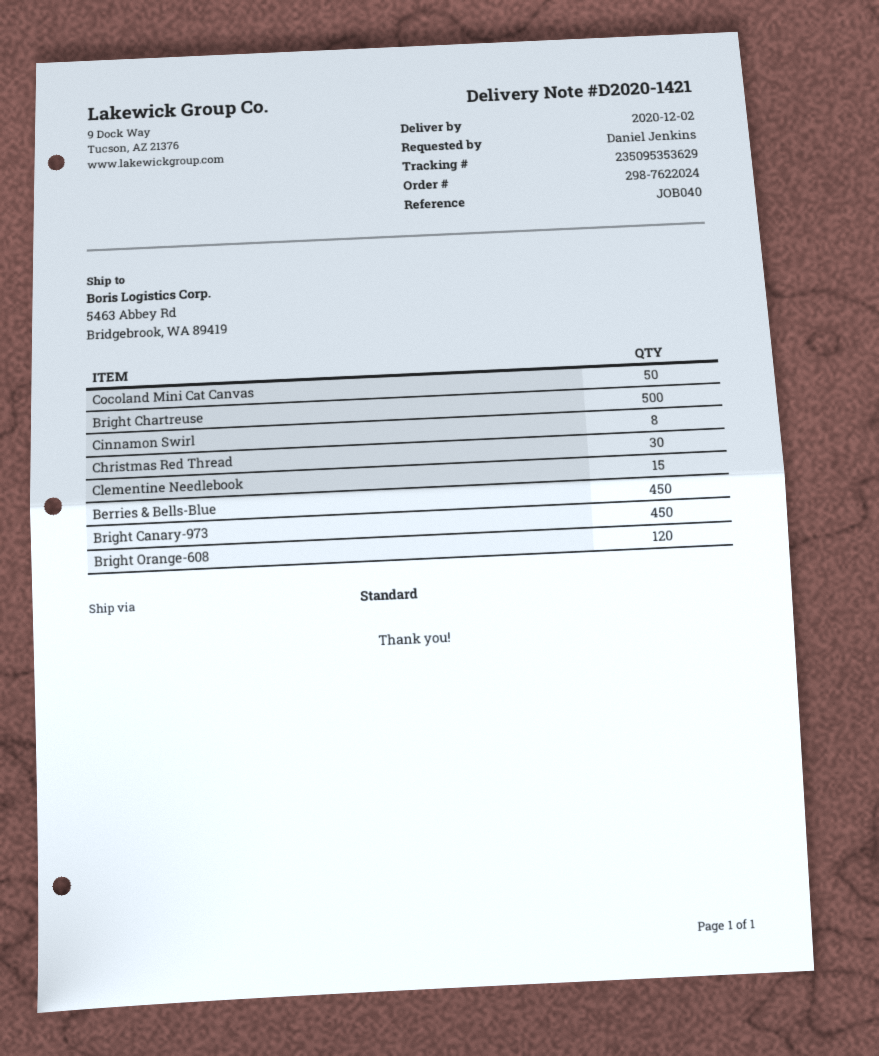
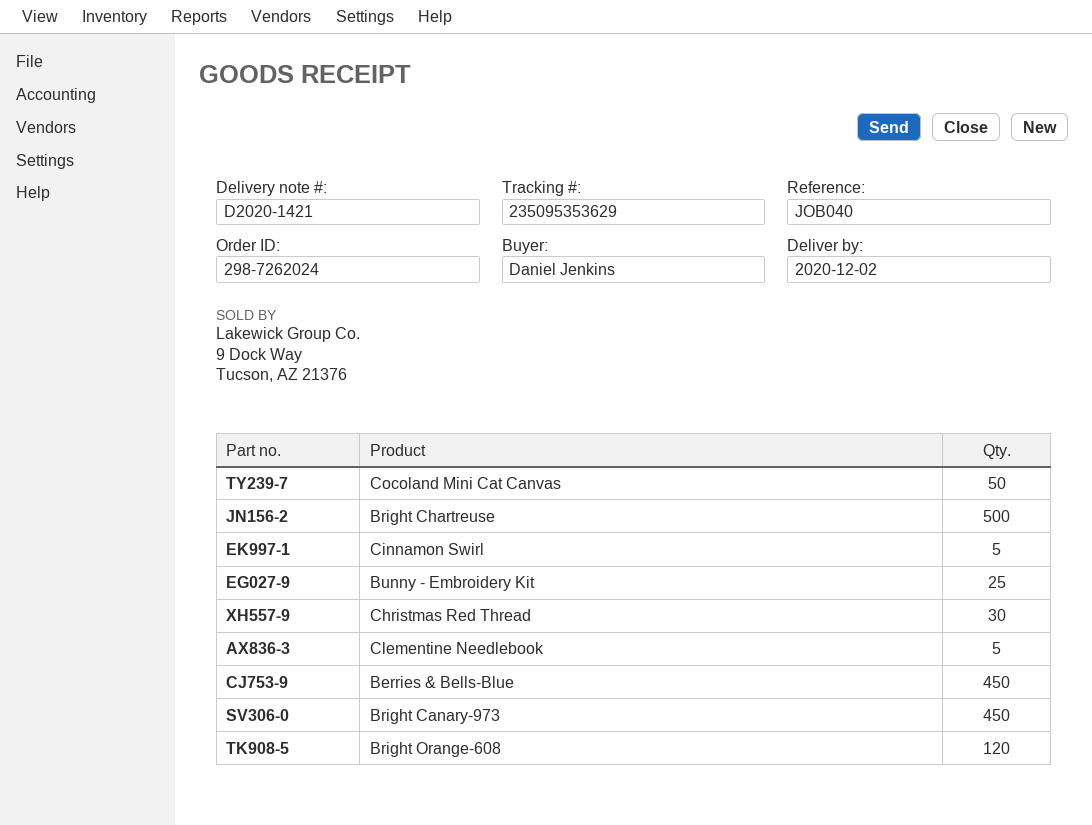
order number: 298-7622024 -> 298-7262024
Cinnamon Swirl: 8 -> 5
Clementine Needlebook: 15 -> 5
Bunny - Embroidery Kit: none -> 25

